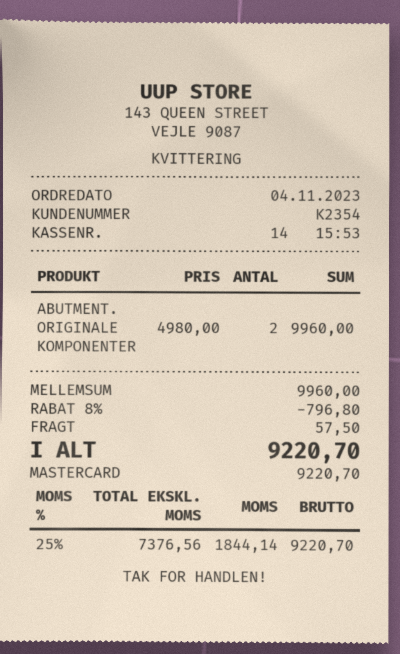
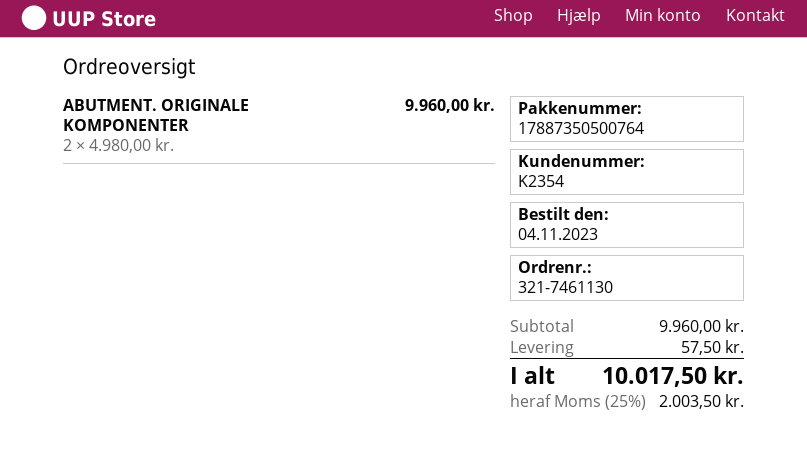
discount: 8% = 796.80 -> none
tax: 25% = 1844.14 -> 25% = 2003.50
total: 9220.70 -> 10017.50

